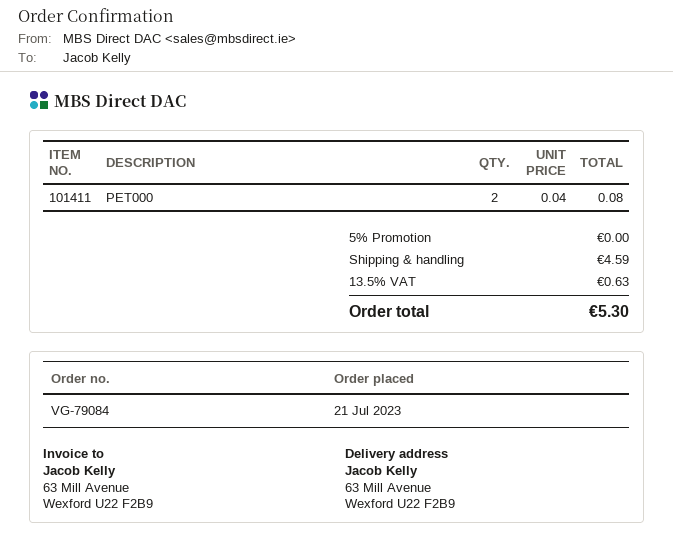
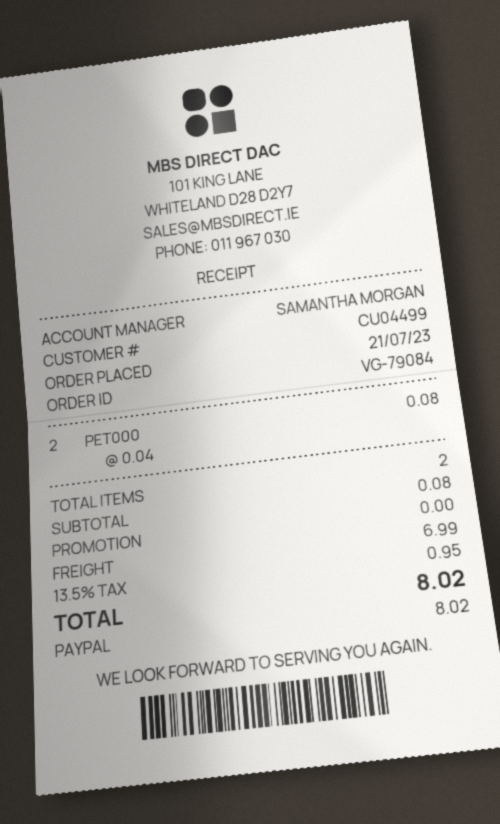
shipping: 4.59 -> 6.99
tax: 13.5% = 0.63 -> 13.5% = 0.95
total: 5.30 -> 8.02

